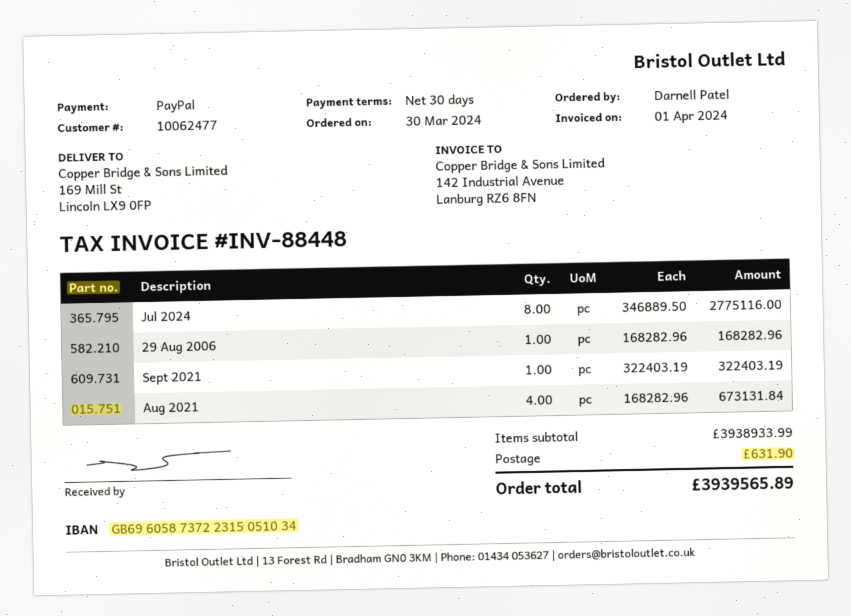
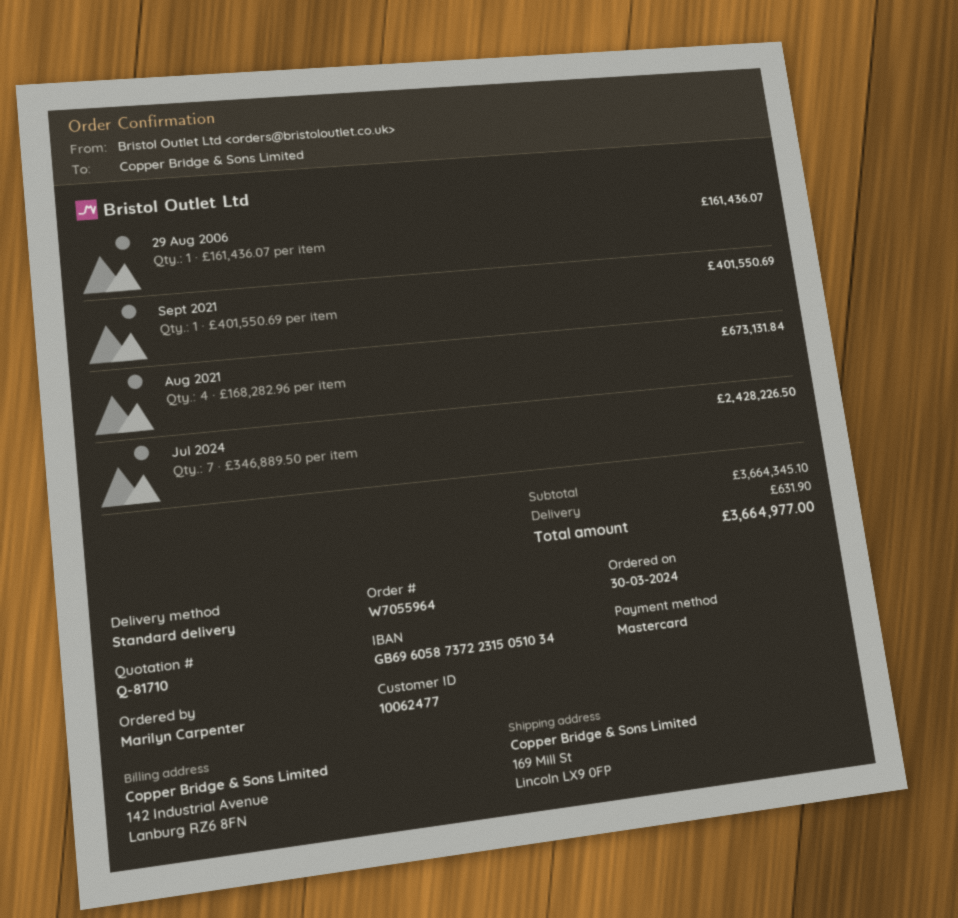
ordered by: Darnell Patel -> Marilyn Carpenter
payment method: PayPal -> Mastercard
Jul 2024: 8 x 346889.50 = 2775116.00 -> 7 x 346889.50 = 2428226.50
29 Aug 2006: 1 x 168282.96 = 168282.96 -> 1 x 161436.07 = 161436.07
Sept 2021: 1 x 322403.19 = 322403.19 -> 1 x 401550.69 = 401550.69
subtotal: 3938933.99 -> 3664345.10
total: 3939565.89 -> 3664977.00

